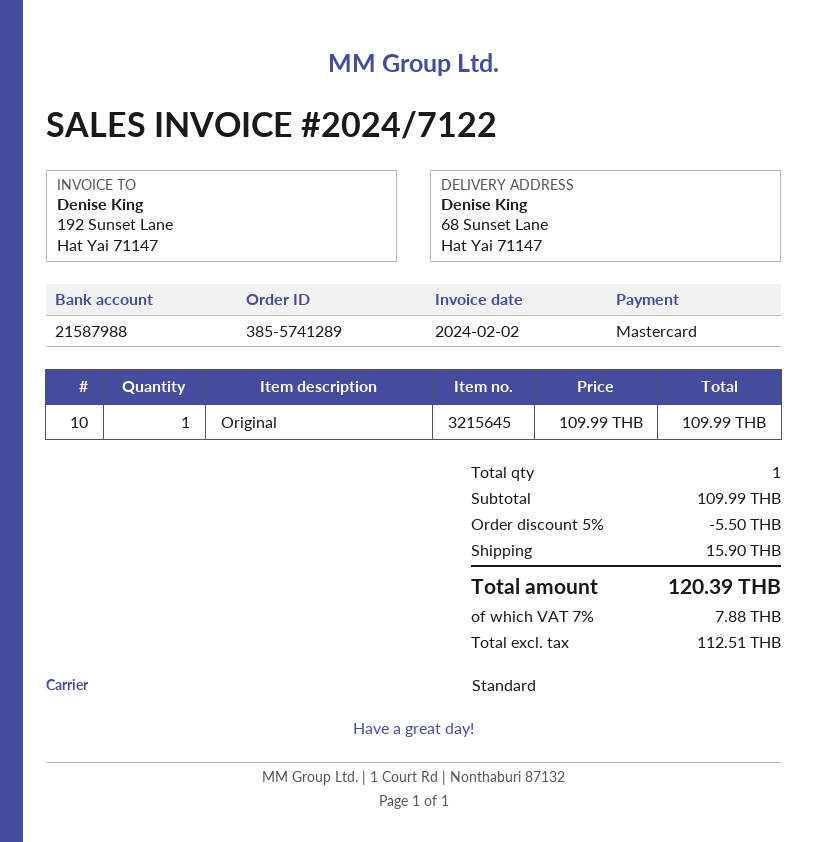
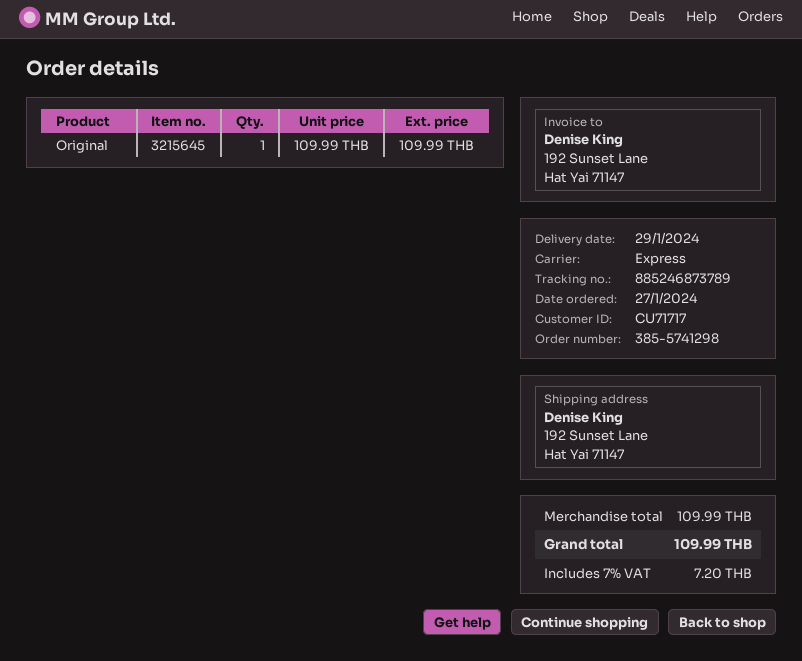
order number: 385-5741289 -> 385-5741298
shipping method: standard -> express
ship to: 68 Sunset Lane, Hat Yai 71147 -> 192 Sunset Lane, Hat Yai 71147
discount: 5% = 5.50 -> none
shipping: 15.90 -> none
tax: 7% = 7.88 -> 7% = 7.20
total: 120.39 -> 109.99

